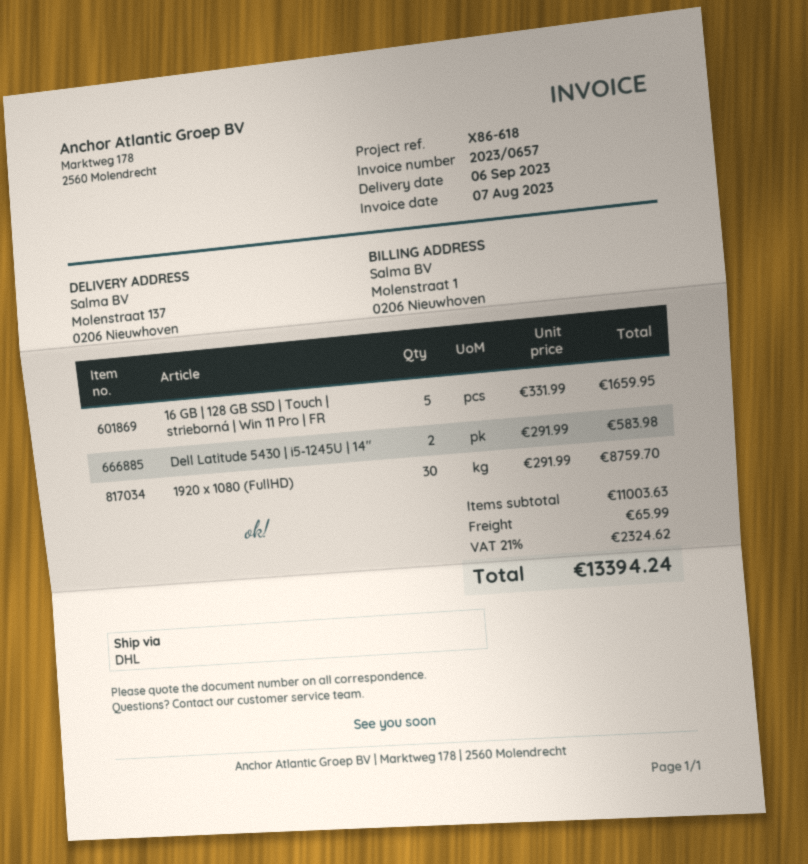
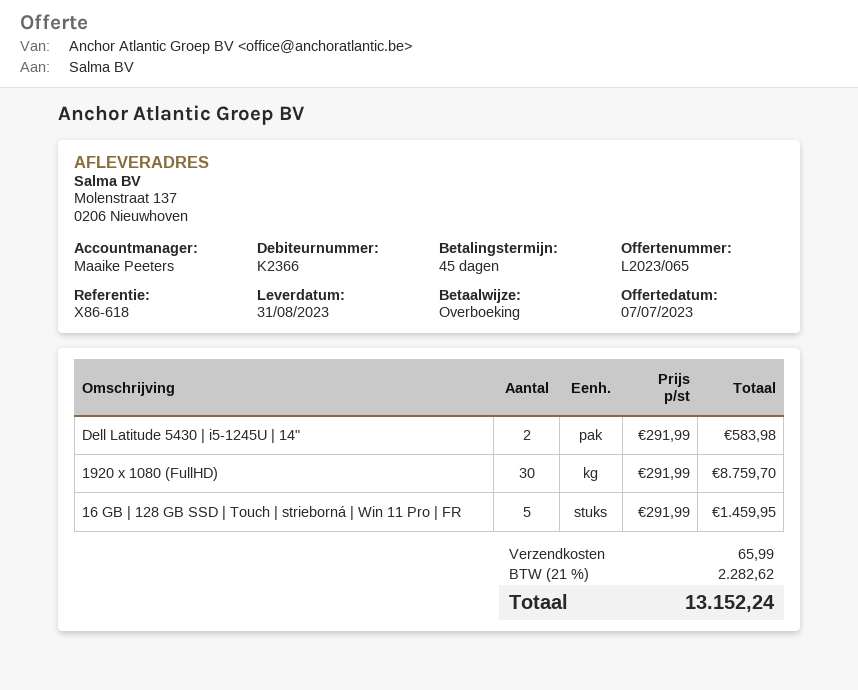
delivery date: 2023-09-06 -> 2023-08-31
16 GB | 128 GB SSD | Touch | strieborná | Win 11 Pro | FR: 5 x 331.99 = 1659.95 -> 5 x 291.99 = 1459.95
tax: 21% = 2324.62 -> 21% = 2282.62
total: 13394.24 -> 13152.24

